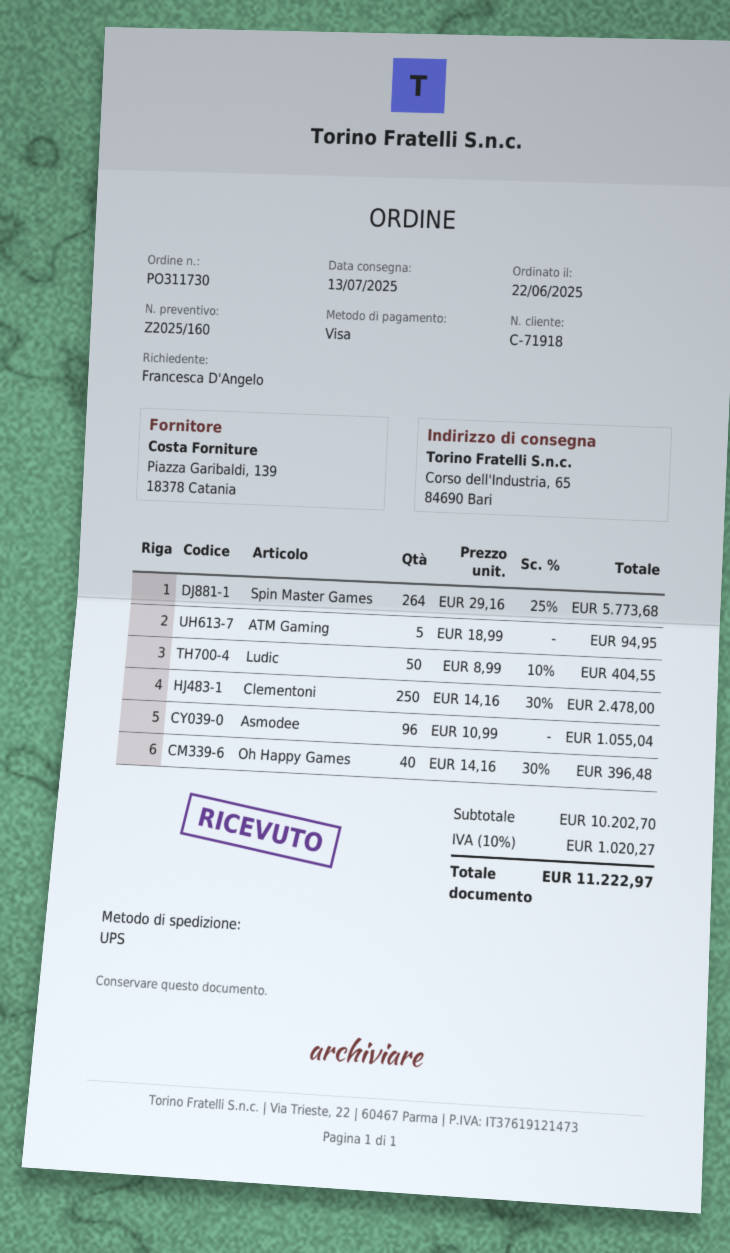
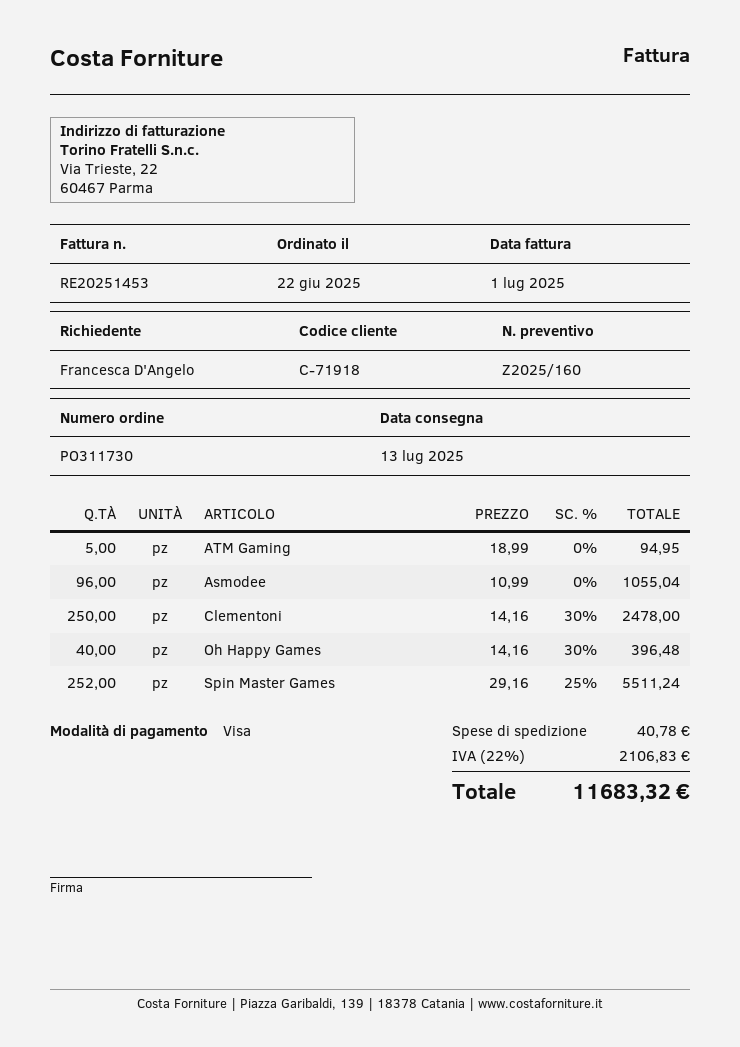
Spin Master Games: 264 x 29.16 - 25% = 5773.68 -> 252 x 29.16 - 25% = 5511.24
Ludic: 50 x 8.99 - 10% = 404.55 -> none
shipping: none -> 40.78
tax: 10% = 1020.27 -> 22% = 2106.83
total: 11222.97 -> 11683.32

